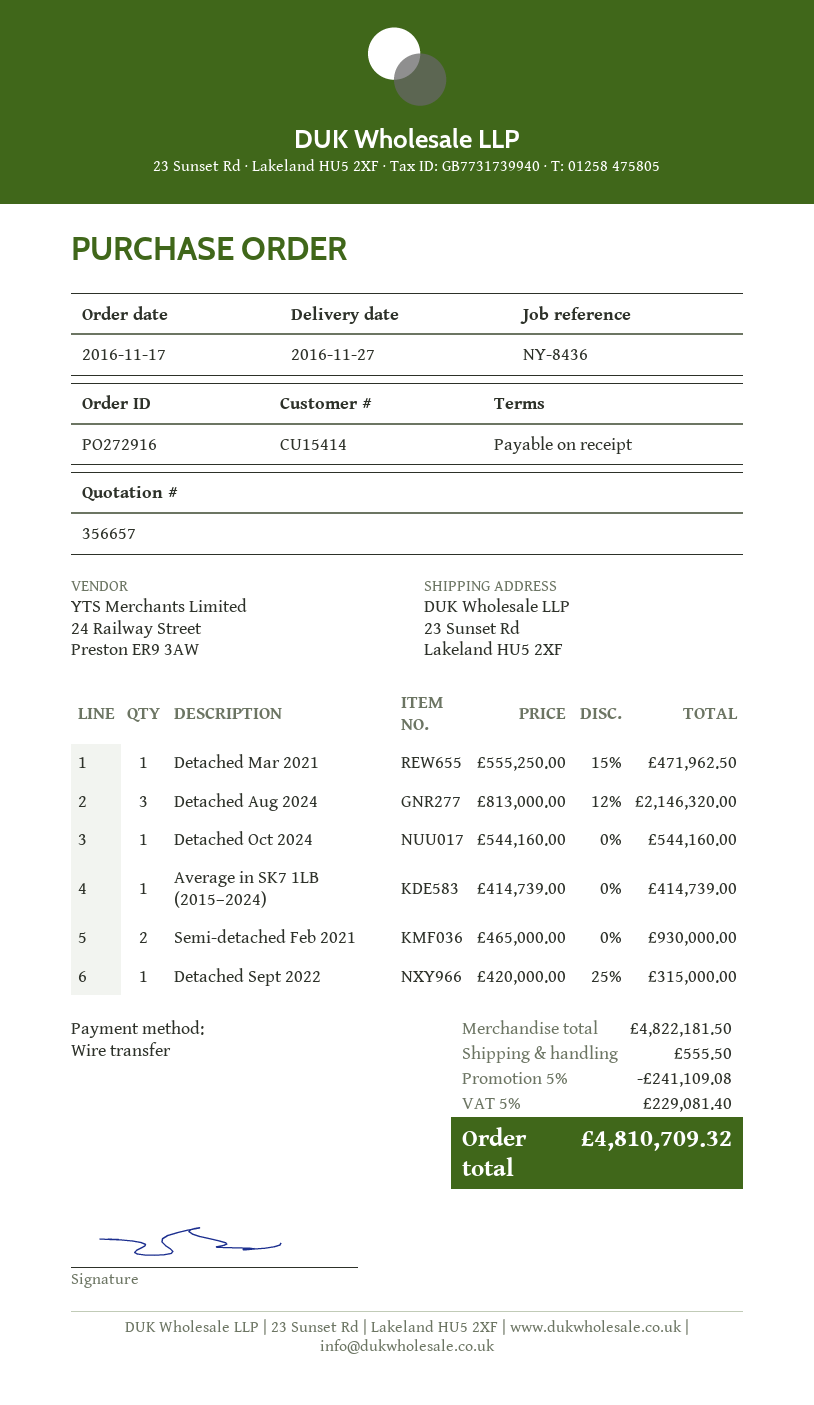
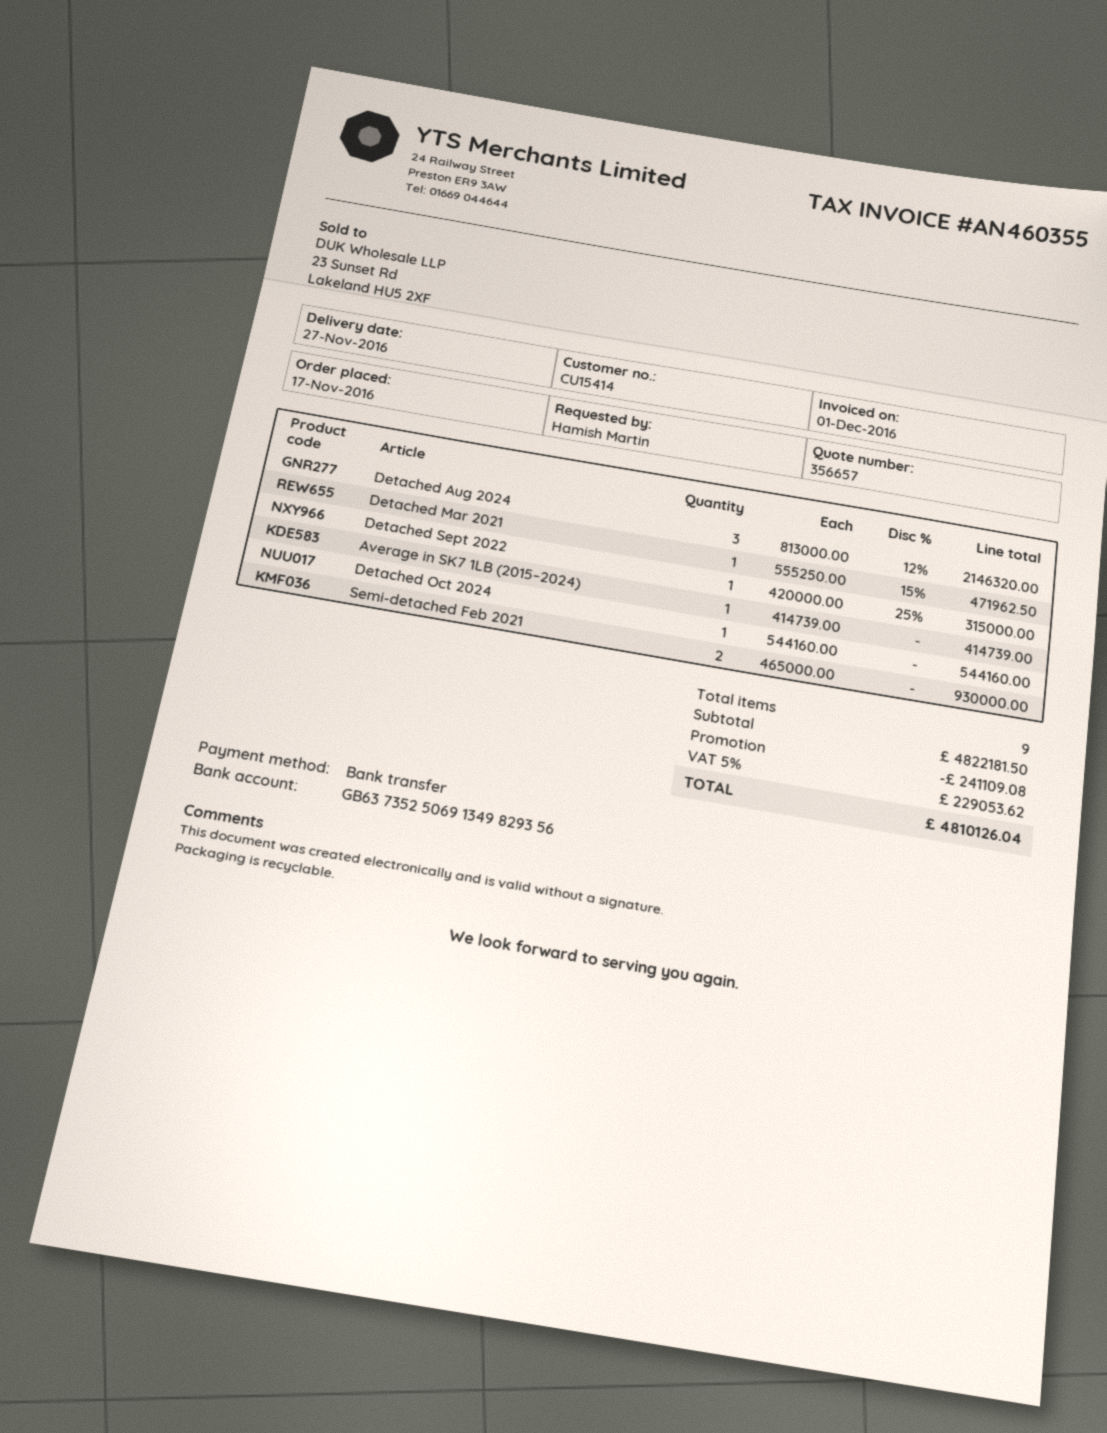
shipping: 555.50 -> none
tax: 5% = 229081.40 -> 5% = 229053.62
total: 4810709.32 -> 4810126.04

